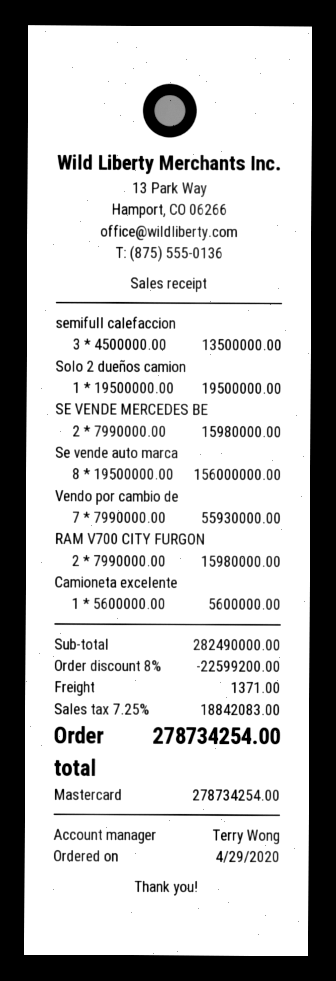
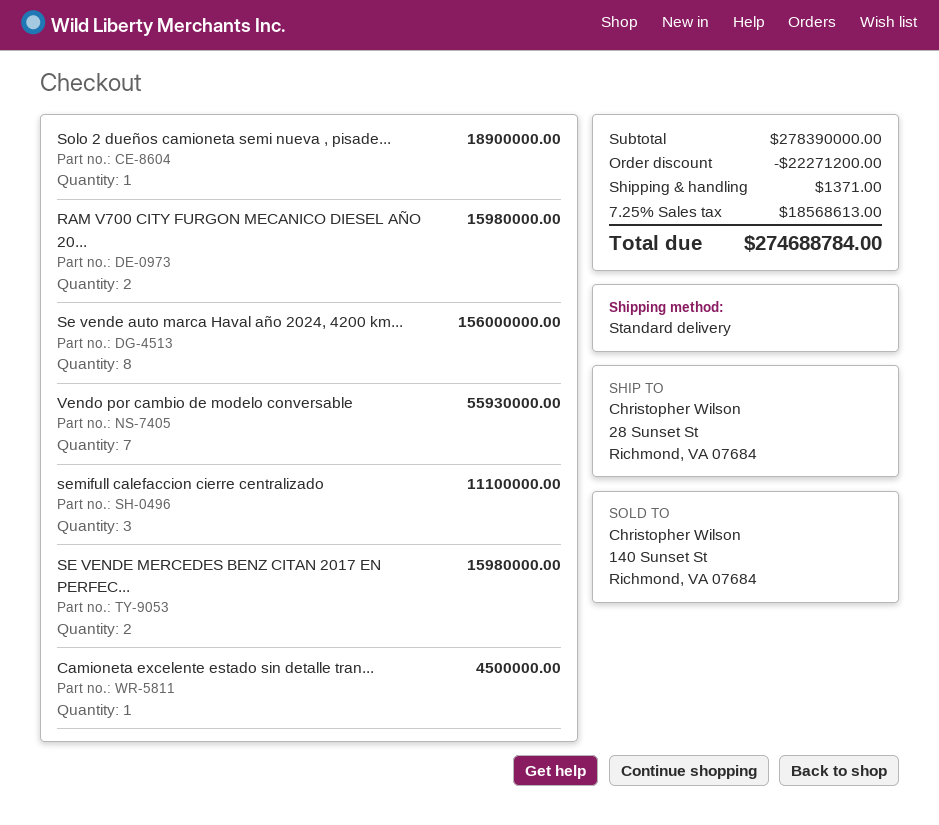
semifull calefaccion: 3 for 13500000.00 -> 3 for 11100000.00
Solo 2 dueños camion: 1 for 19500000.00 -> 1 for 18900000.00
Camioneta excelente: 1 for 5600000.00 -> 1 for 4500000.00
subtotal: 282490000.00 -> 278390000.00
discount: 22599200.00 -> 22271200.00
tax: 7.25% = 18842083.00 -> 7.25% = 18568613.00
total: 278734254.00 -> 274688784.00

